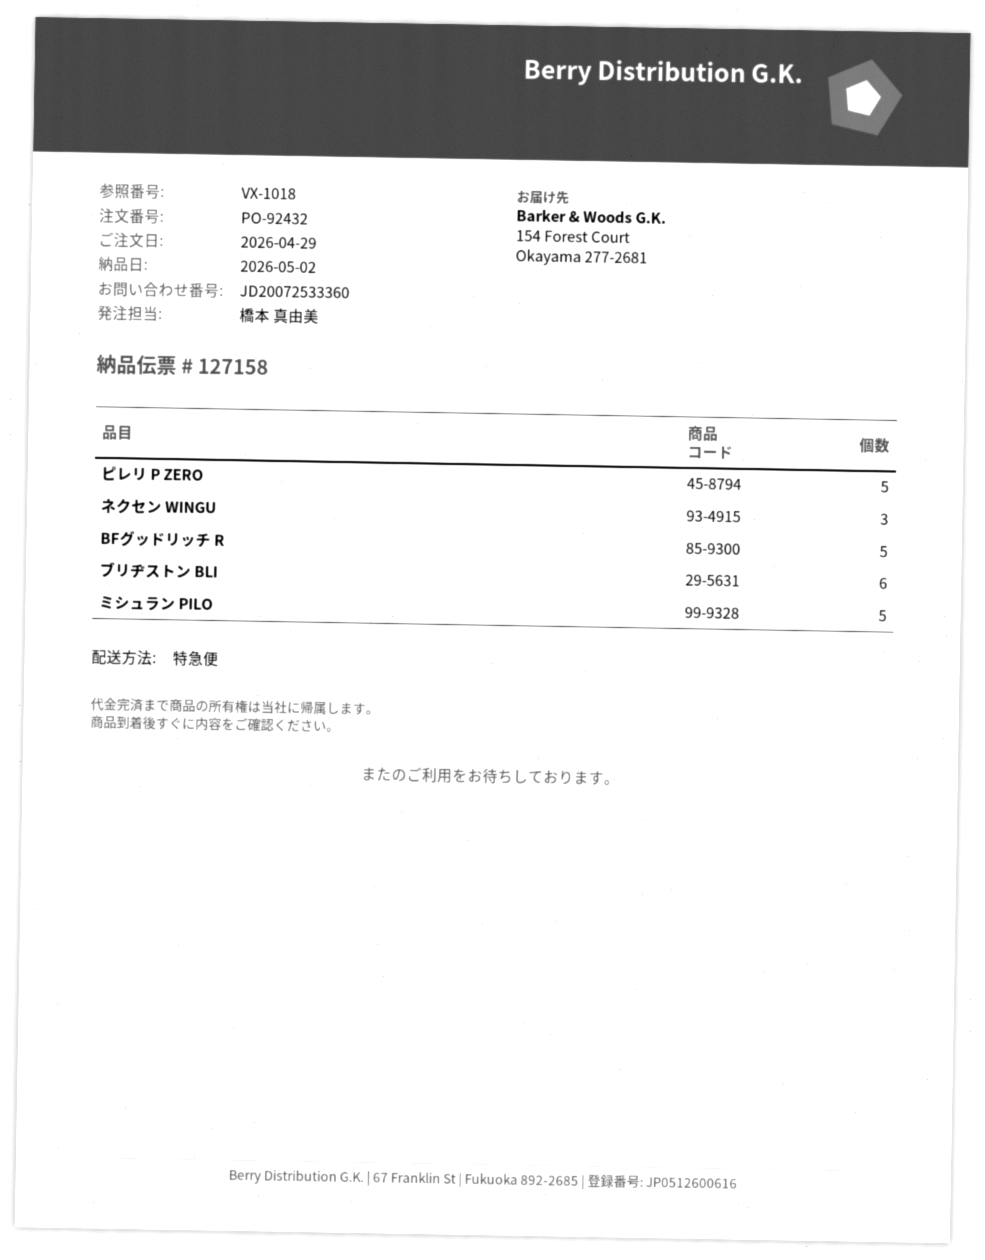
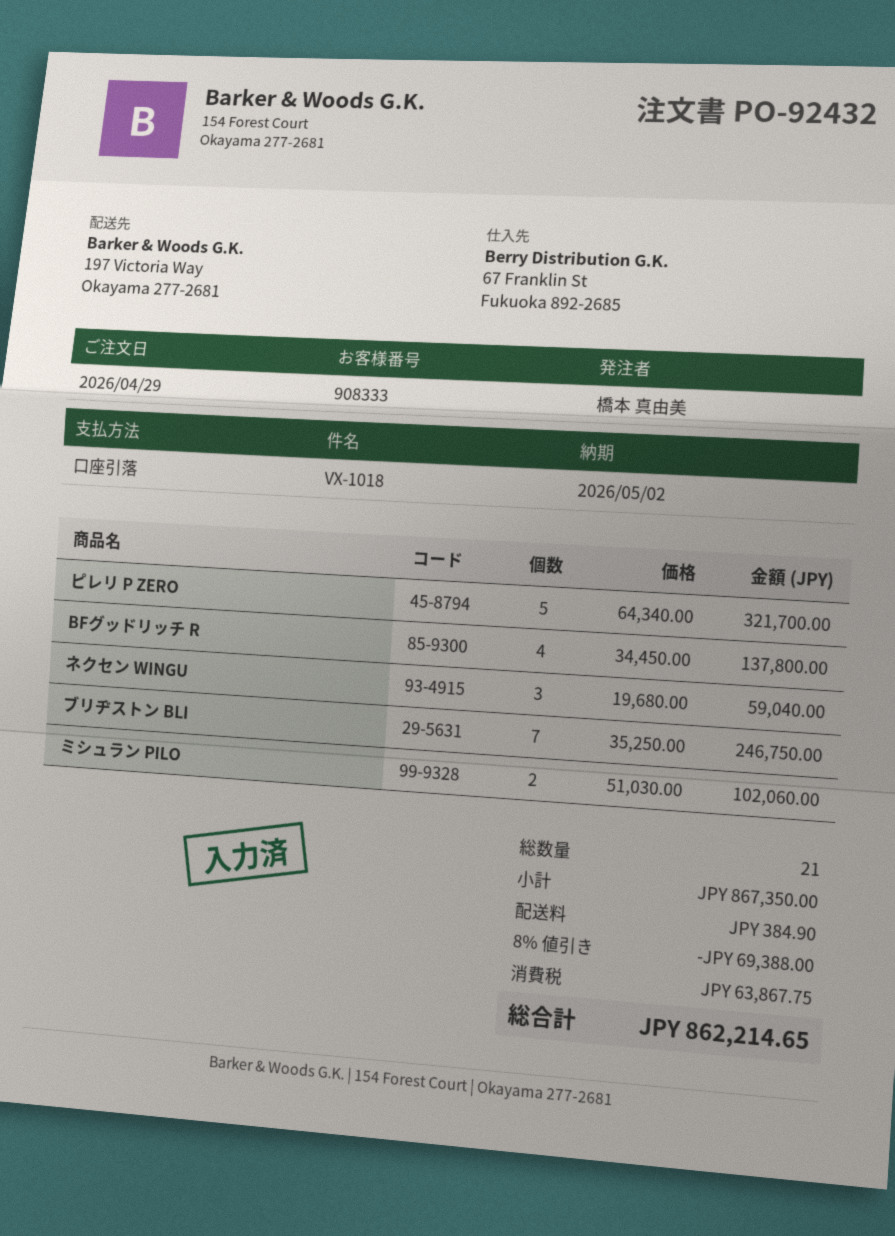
ship to: 154 Forest Court, Okayama 277-2681 -> 197 Victoria Way, Okayama 277-2681
BFグッドリッチ R: 5 -> 4
ブリヂストン BLI: 6 -> 7
ミシュラン PILO: 5 -> 2

